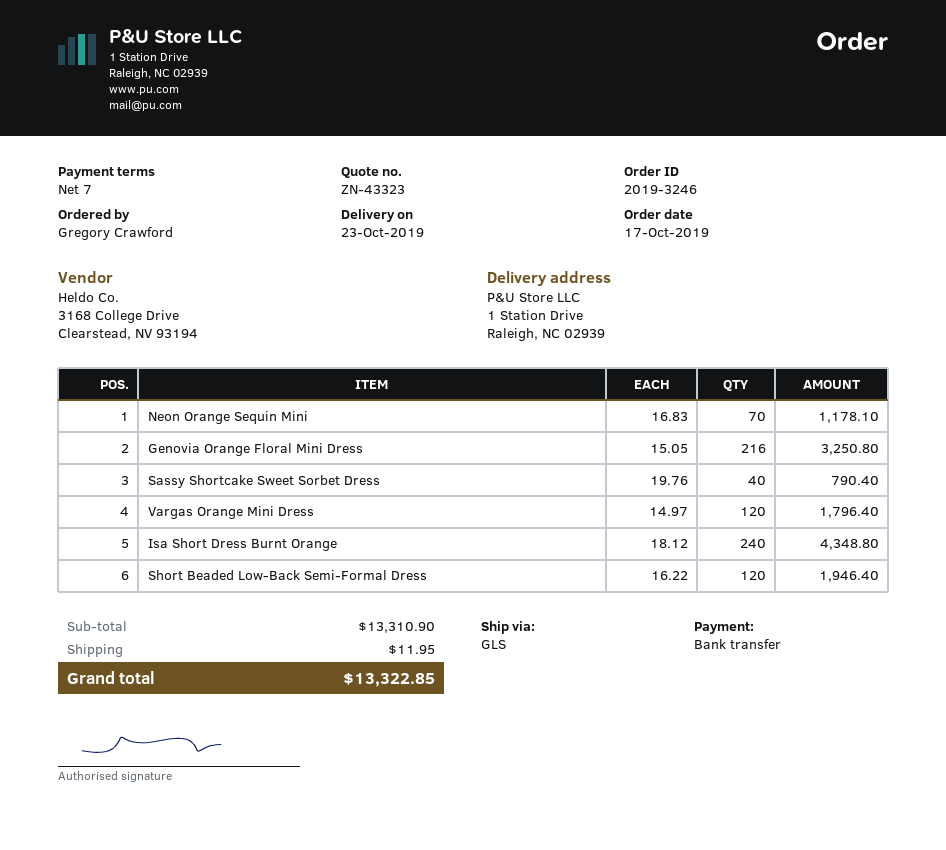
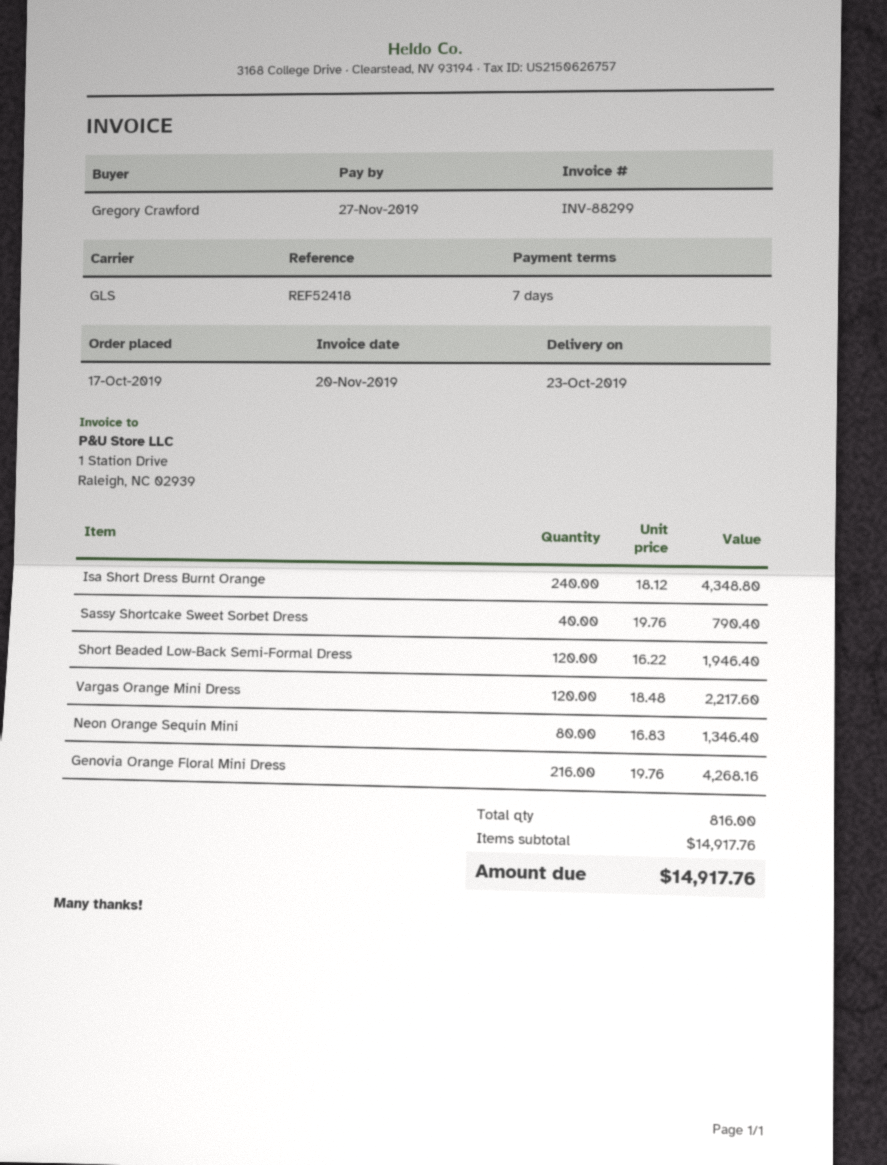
Neon Orange Sequin Mini: 70 x 16.83 = 1178.10 -> 80 x 16.83 = 1346.40
Genovia Orange Floral Mini Dress: 216 x 15.05 = 3250.80 -> 216 x 19.76 = 4268.16
Vargas Orange Mini Dress: 120 x 14.97 = 1796.40 -> 120 x 18.48 = 2217.60
subtotal: 13310.90 -> 14917.76
shipping: 11.95 -> none
total: 13322.85 -> 14917.76

